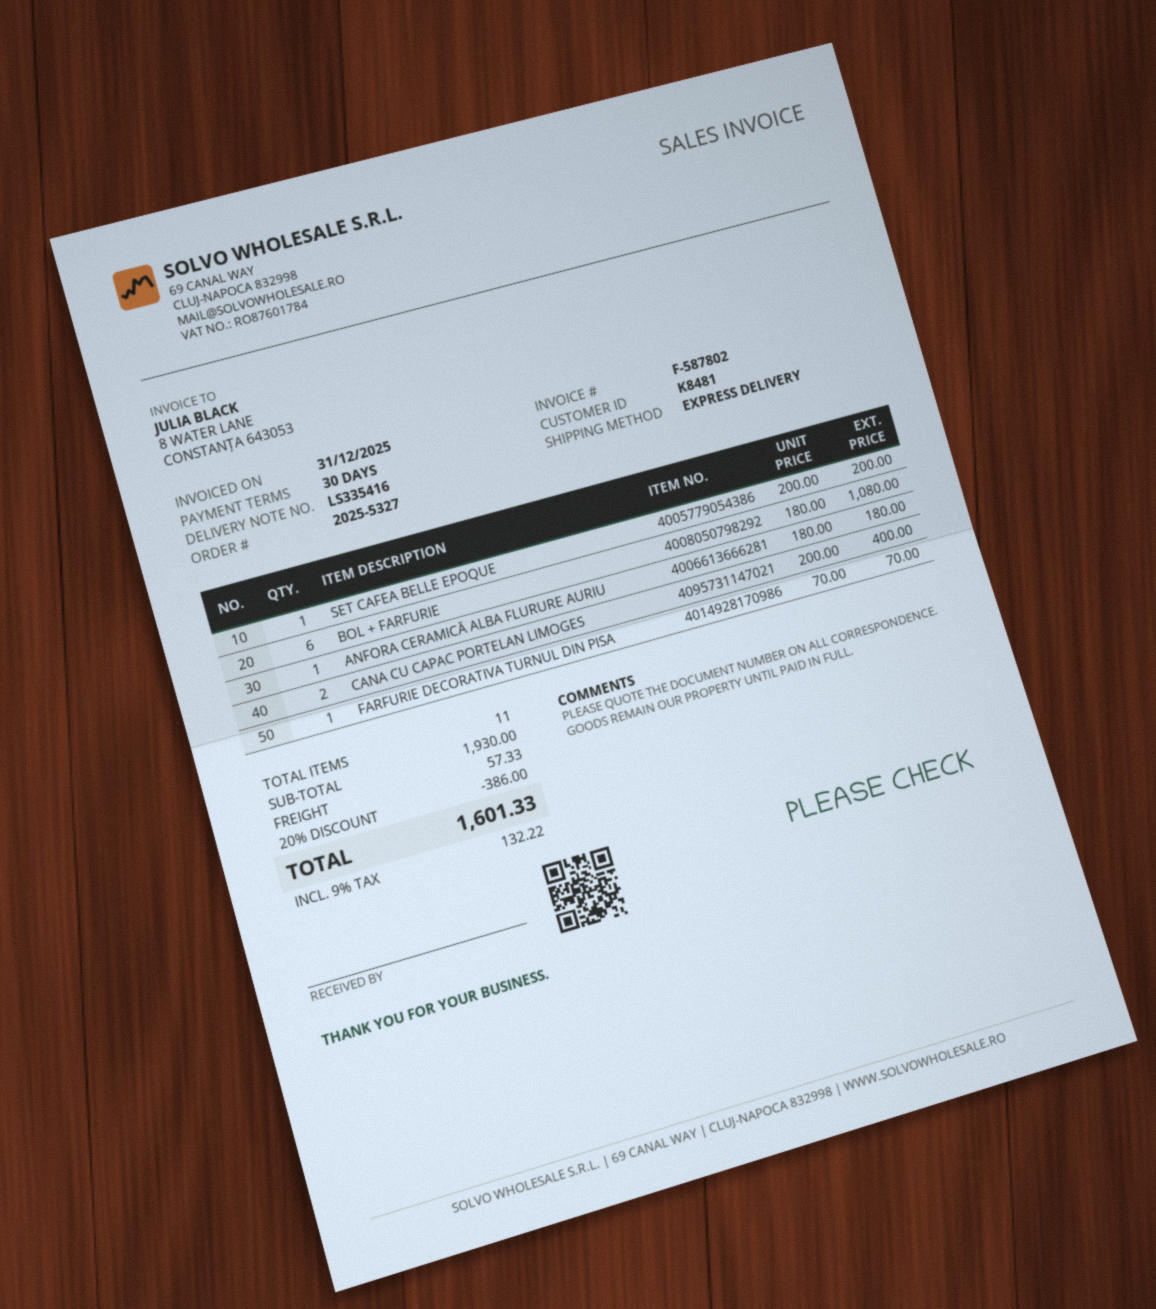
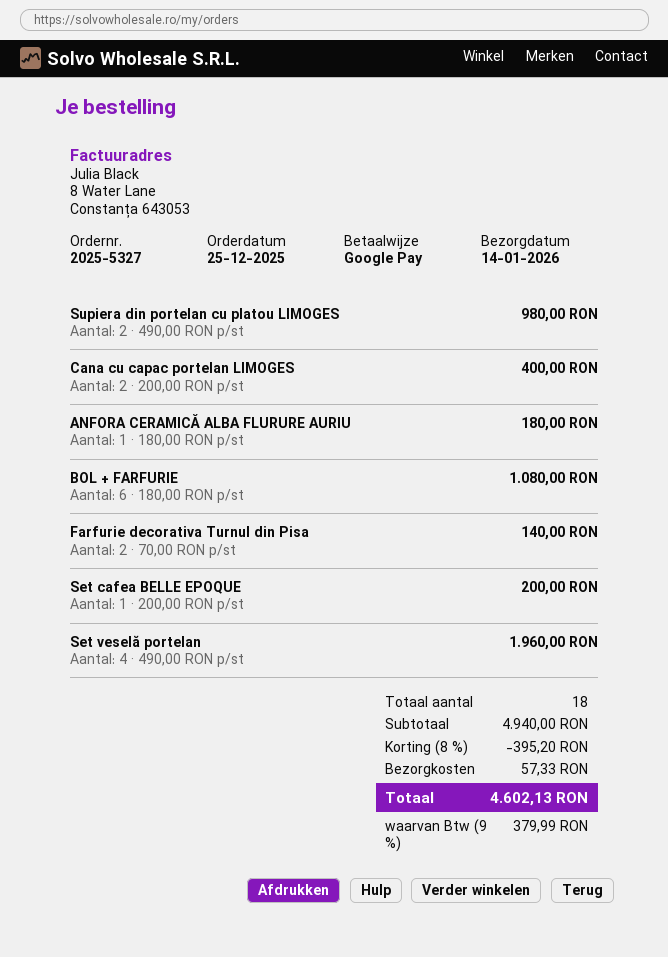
FARFURIE DECORATIVA TURNUL DIN PISA: 1 x 70.00 = 70.00 -> 2 x 70.00 = 140.00
Supiera din portelan cu platou LIMOGES: none -> 2 x 490.00 = 980.00
Set veselă portelan: none -> 4 x 490.00 = 1960.00
total quantity: 11 -> 18
subtotal: 1930.00 -> 4940.00
discount: 20% = 386.00 -> 8% = 395.20
tax: 9% = 132.22 -> 9% = 379.99
total: 1601.33 -> 4602.13

